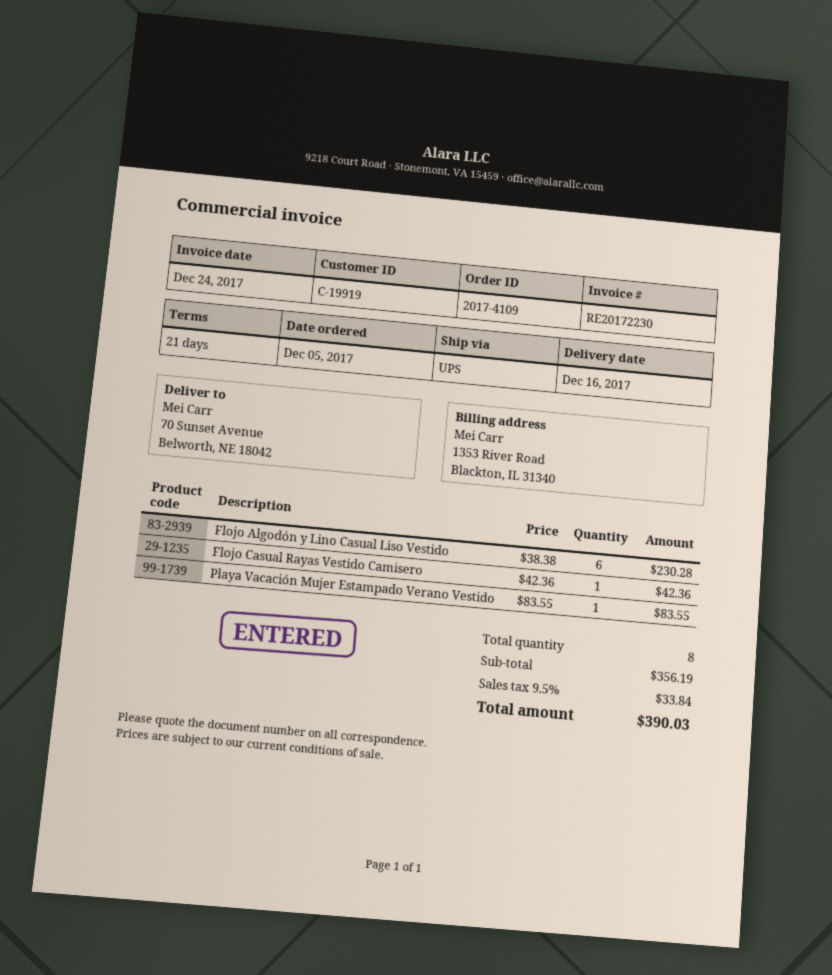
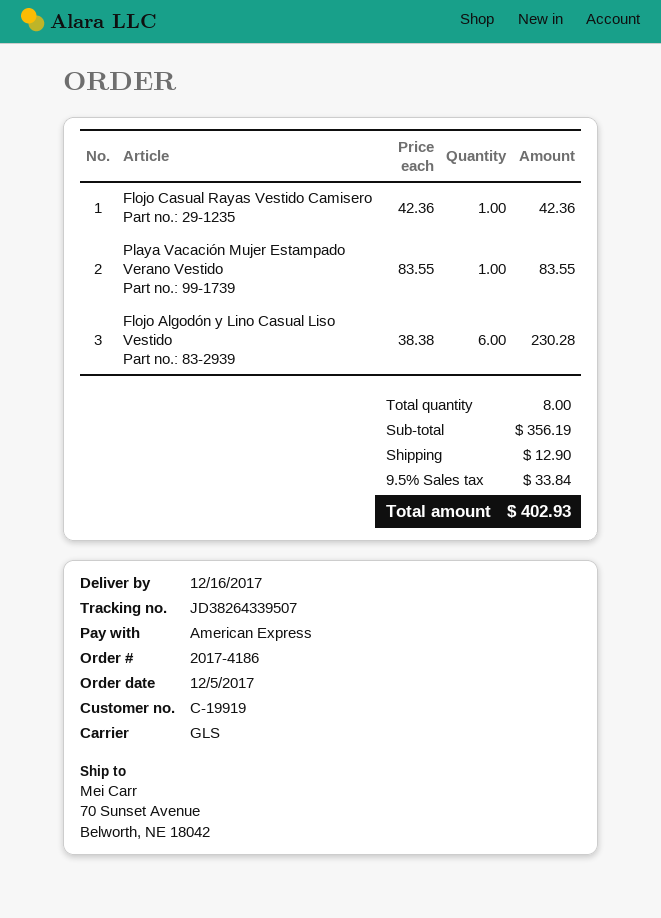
order number: 2017-4109 -> 2017-4186
shipping method: UPS -> GLS
shipping: none -> 12.90
total: 390.03 -> 402.93

